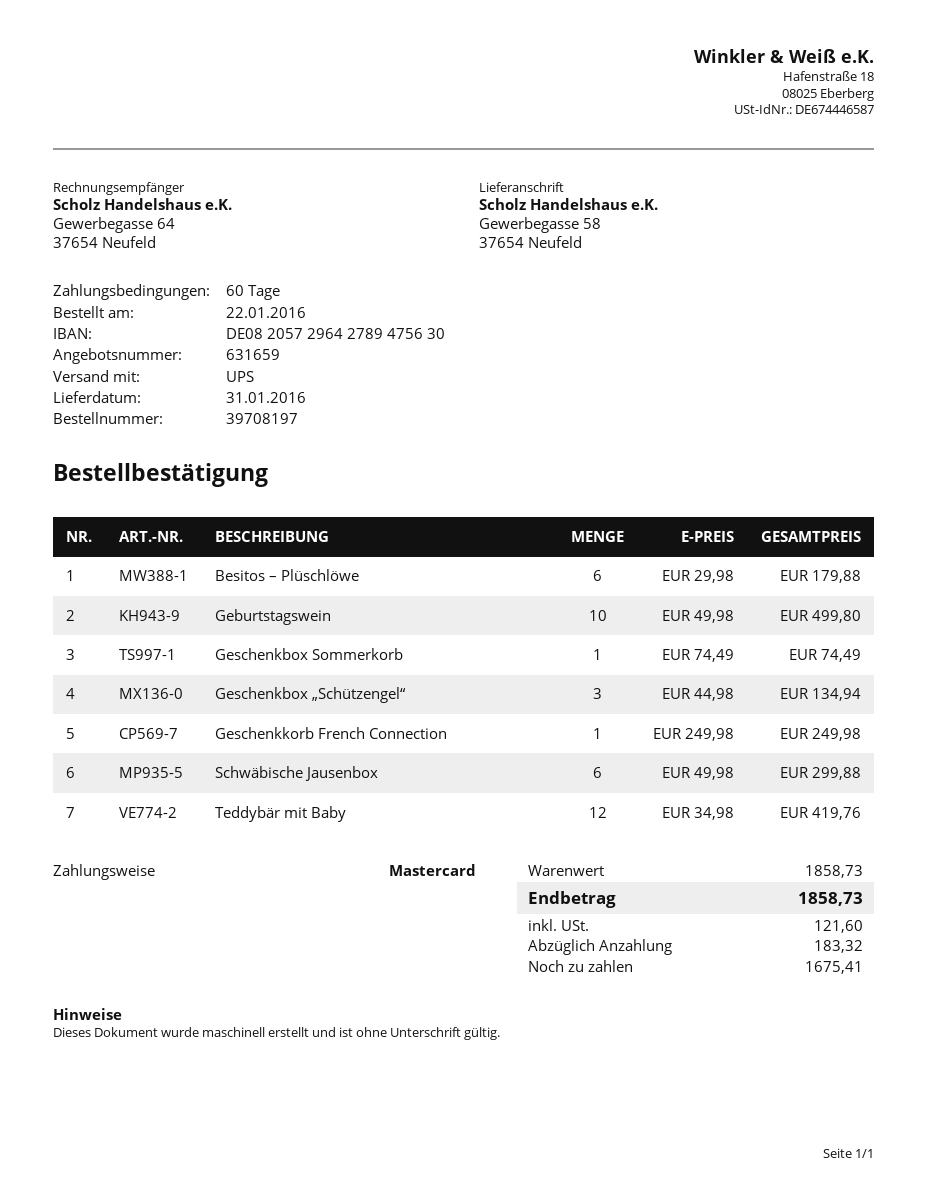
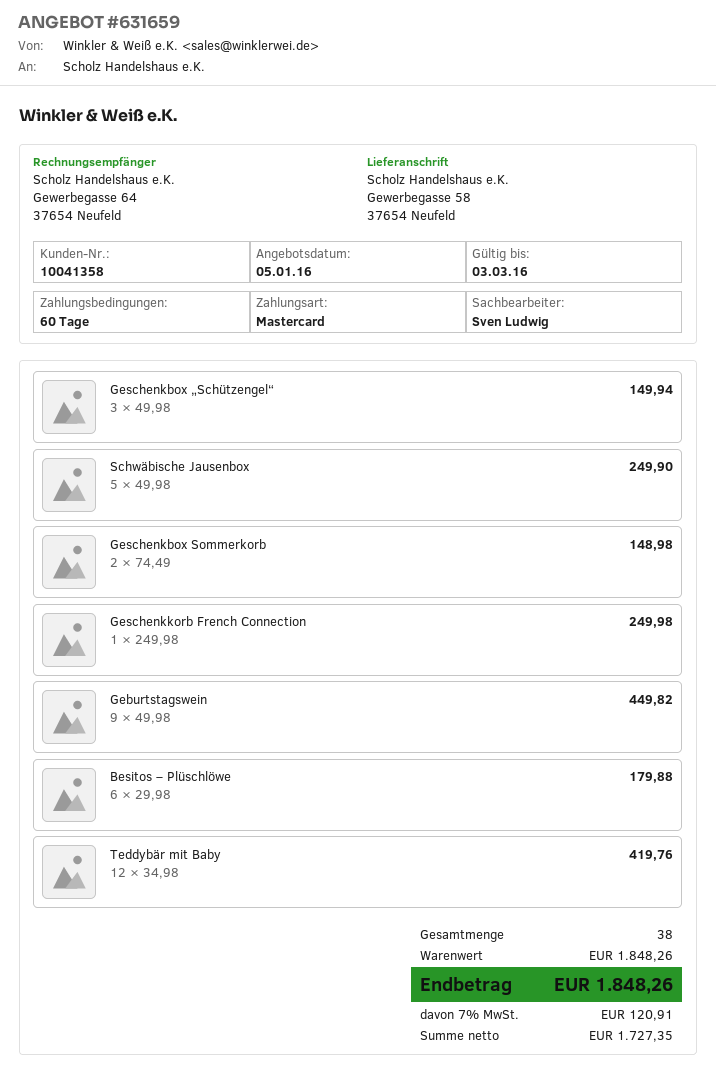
Geburtstagswein: 10 x 49.98 = 499.80 -> 9 x 49.98 = 449.82
Geschenkbox Sommerkorb: 1 x 74.49 = 74.49 -> 2 x 74.49 = 148.98
Geschenkbox „Schützengel“: 3 x 44.98 = 134.94 -> 3 x 49.98 = 149.94
Schwäbische Jausenbox: 6 x 49.98 = 299.88 -> 5 x 49.98 = 249.90
subtotal: 1858.73 -> 1848.26
tax: 121.60 -> 120.91
total: 1858.73 -> 1848.26

